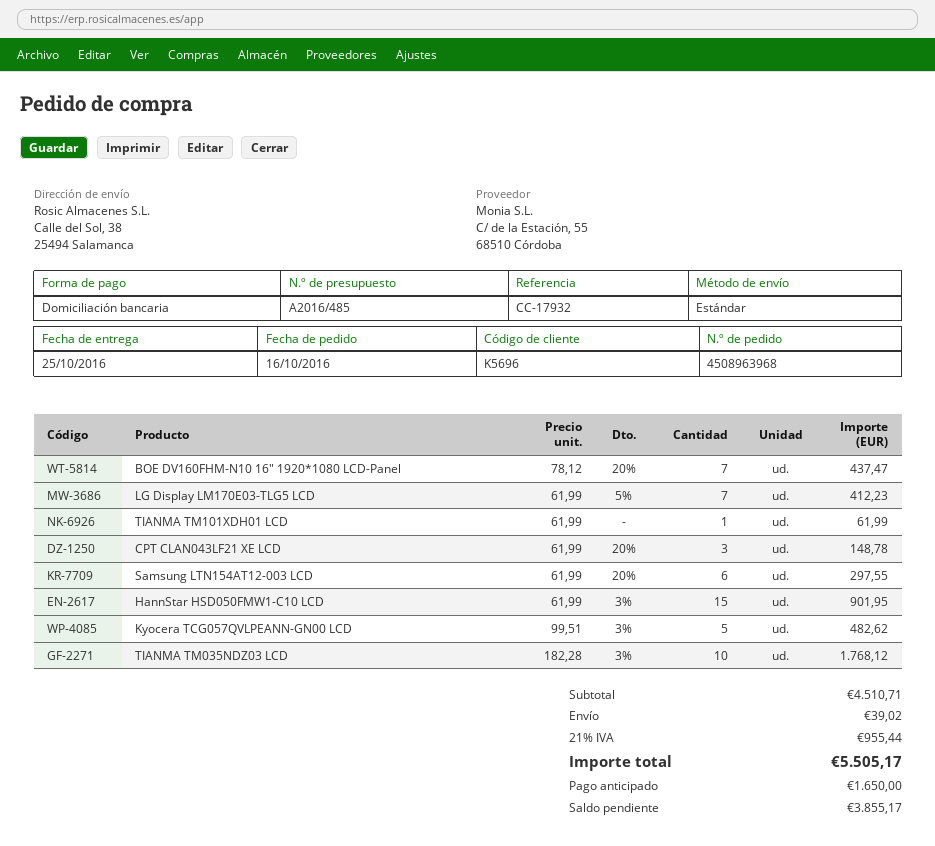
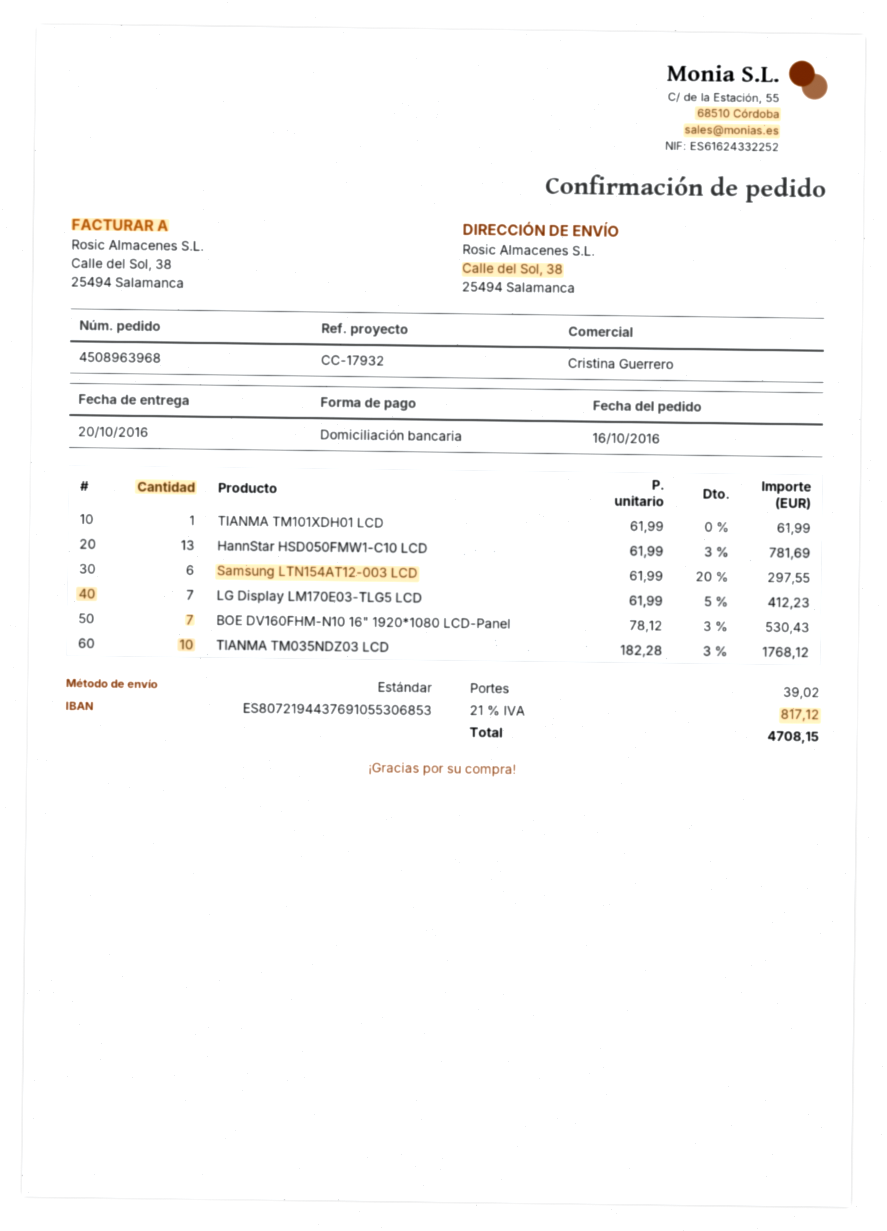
delivery date: 2016-10-25 -> 2016-10-20
BOE DV160FHM-N10 16" 1920*1080 LCD-Panel: 7 x 78.12 - 20% = 437.47 -> 7 x 78.12 - 3% = 530.43
CPT CLAN043LF21 XE LCD: 3 x 61.99 - 20% = 148.78 -> none
HannStar HSD050FMW1-C10 LCD: 15 x 61.99 - 3% = 901.95 -> 13 x 61.99 - 3% = 781.69
Kyocera TCG057QVLPEANN-GN00 LCD: 5 x 99.51 - 3% = 482.62 -> none
tax: 21% = 955.44 -> 21% = 817.12
total: 5505.17 -> 4708.15

